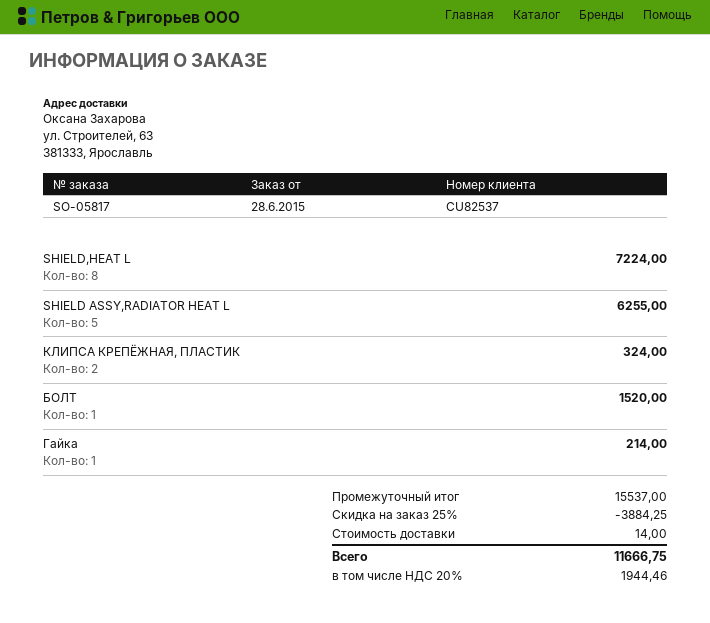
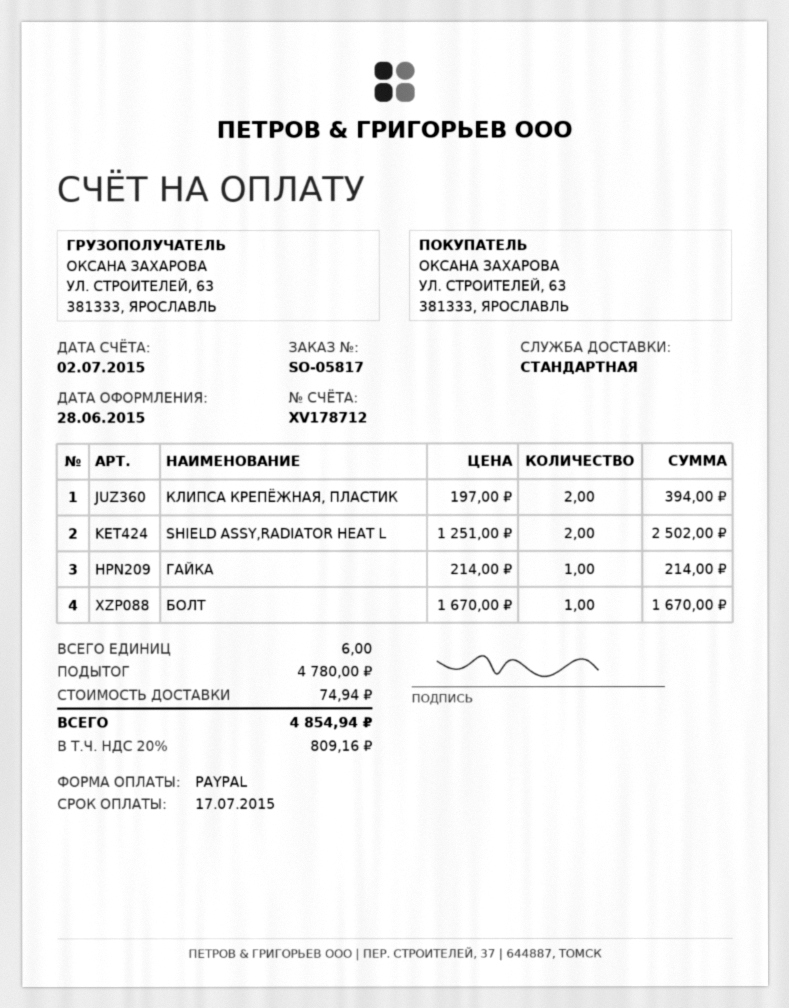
SHIELD,HEAT L: 8 for 7224.00 -> none
SHIELD ASSY,RADIATOR HEAT L: 5 for 6255.00 -> 2 for 2502.00
КЛИПСА КРЕПЁЖНАЯ, ПЛАСТИК: 2 for 324.00 -> 2 for 394.00
БОЛТ: 1 for 1520.00 -> 1 for 1670.00
subtotal: 15537.00 -> 4780.00
discount: 25% = 3884.25 -> none
shipping: 14.00 -> 74.94
tax: 20% = 1944.46 -> 20% = 809.16
total: 11666.75 -> 4854.94

